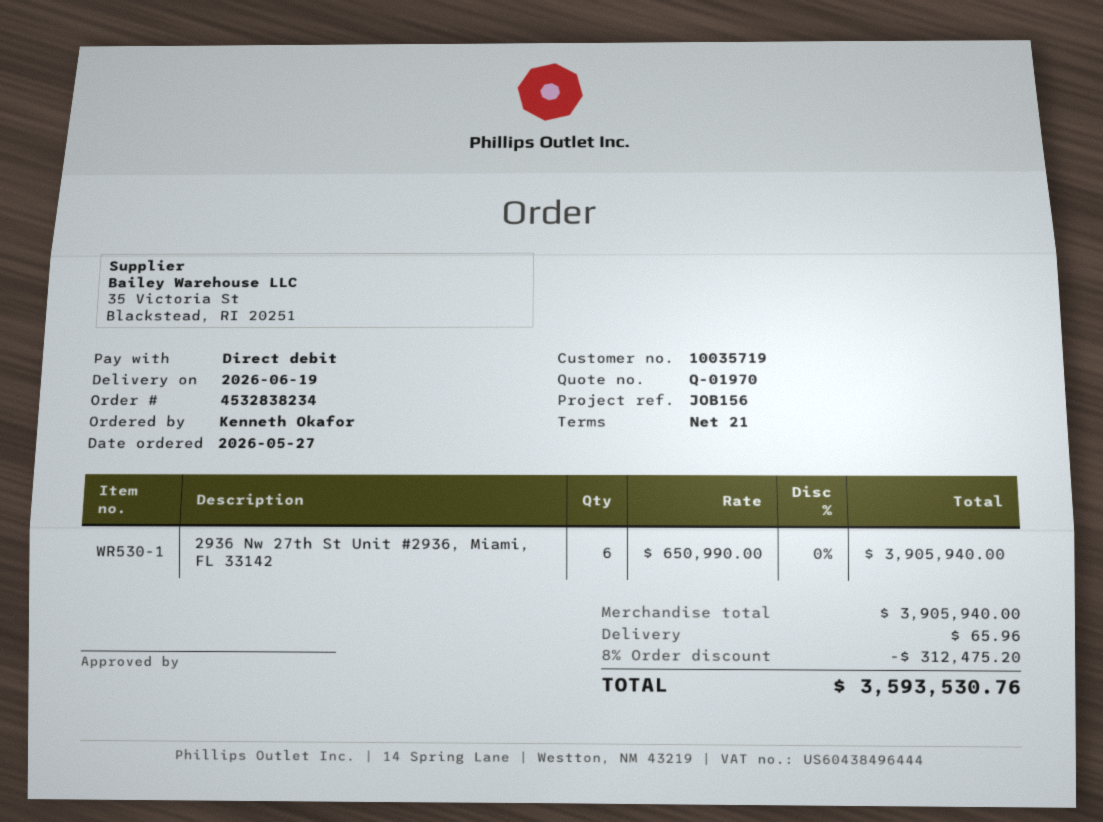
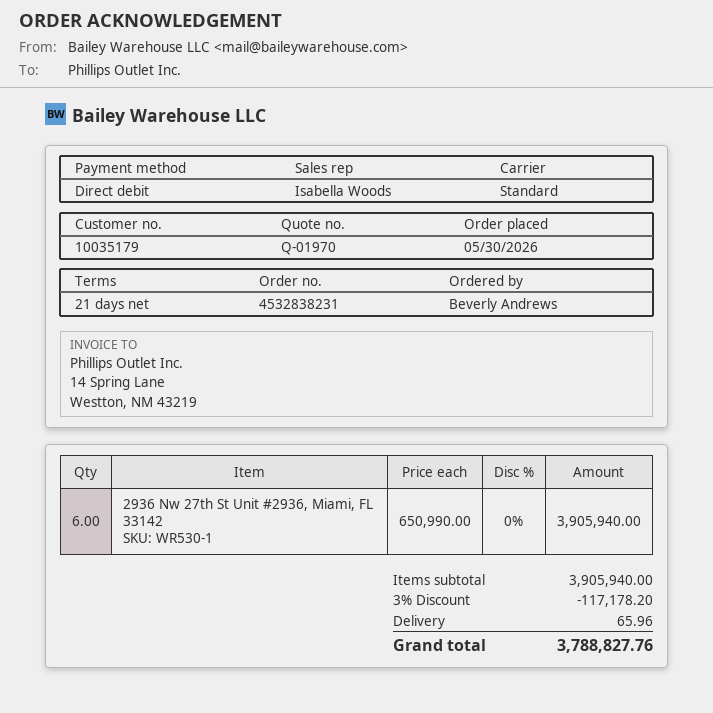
order number: 4532838234 -> 4532838231
order date: 2026-05-27 -> 2026-05-30
customer number: 10035719 -> 10035179
ordered by: Kenneth Okafor -> Beverly Andrews
discount: 8% = 312475.20 -> 3% = 117178.20
total: 3593530.76 -> 3788827.76

